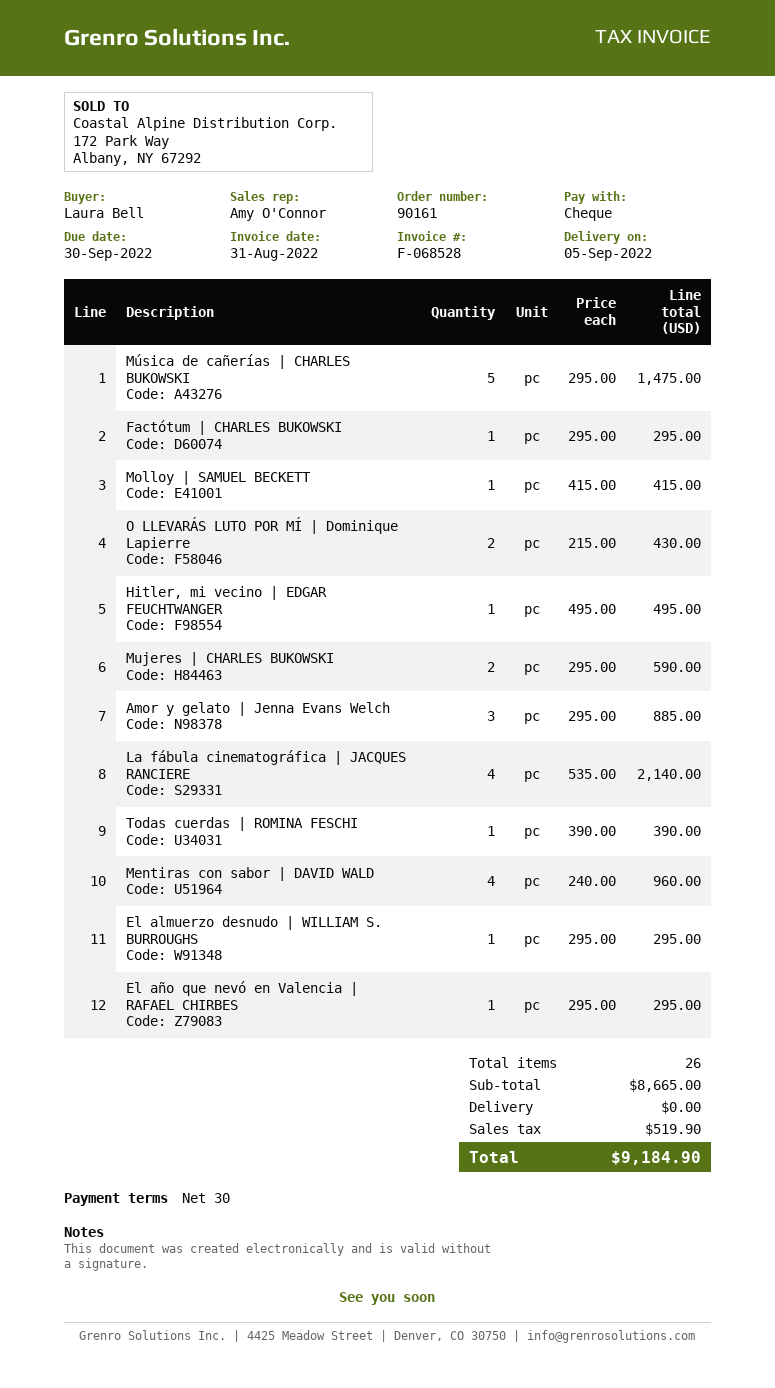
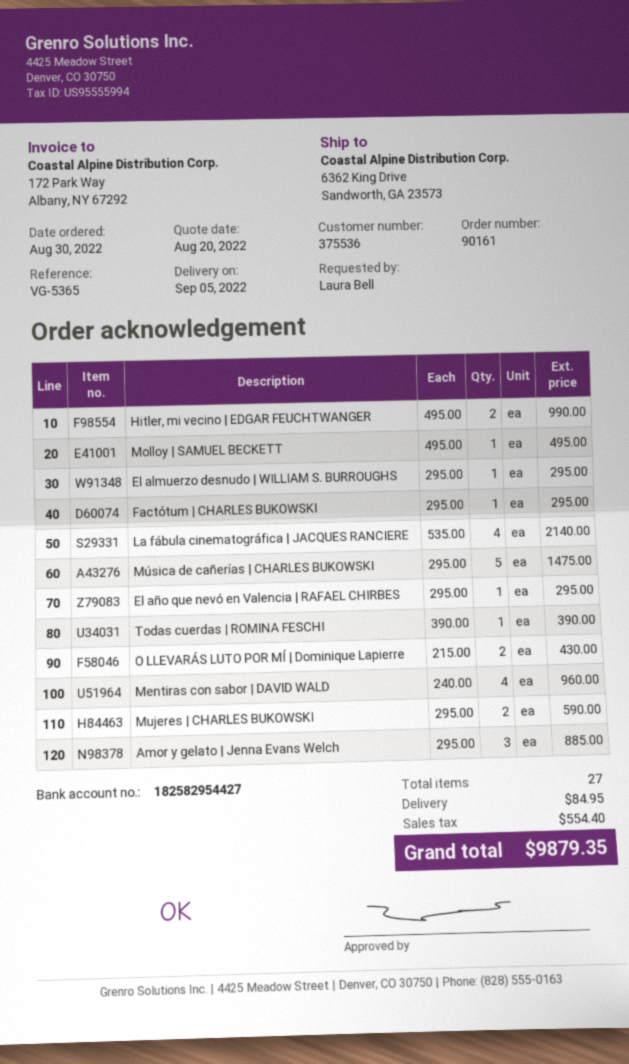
Molloy | SAMUEL BECKETT: 1 x 415.00 = 415.00 -> 1 x 495.00 = 495.00
Hitler, mi vecino | EDGAR FEUCHTWANGER: 1 x 495.00 = 495.00 -> 2 x 495.00 = 990.00
total quantity: 26 -> 27
shipping: 0.00 -> 84.95
tax: 519.90 -> 554.40
total: 9184.90 -> 9879.35

